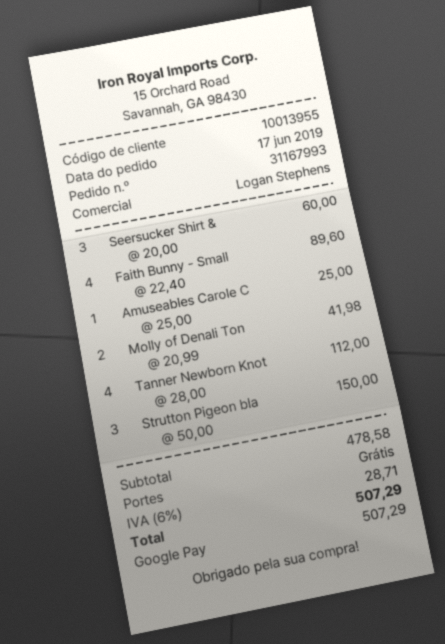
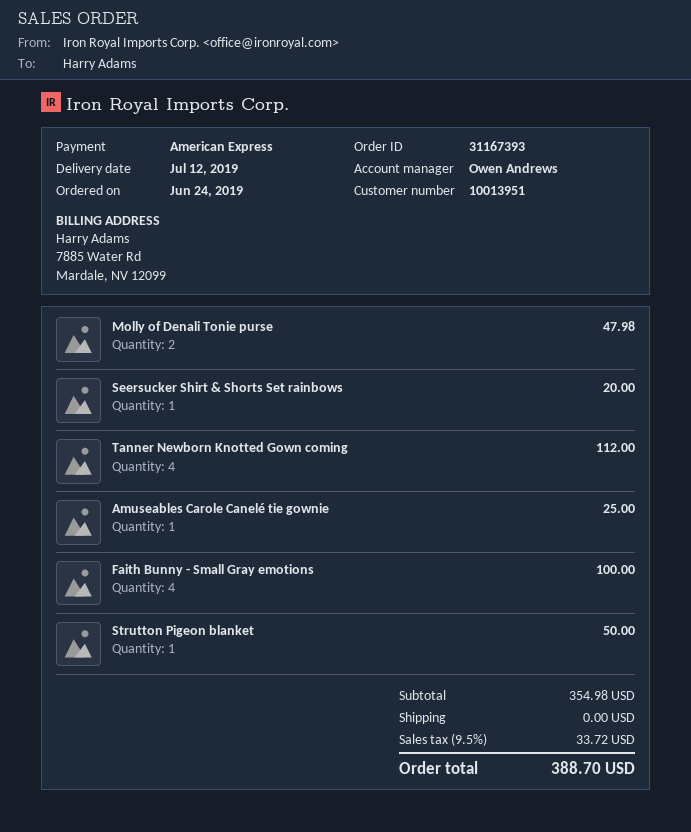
order number: 31167993 -> 31167393
order date: 2019-06-17 -> 2019-06-24
customer number: 10013955 -> 10013951
sales rep: Logan Stephens -> Owen Andrews
payment method: Google Pay -> American Express
Seersucker Shirt &: 3 for 60.00 -> 1 for 20.00
Faith Bunny - Small: 4 for 89.60 -> 4 for 100.00
Molly of Denali Ton: 2 for 41.98 -> 2 for 47.98
Strutton Pigeon bla: 3 for 150.00 -> 1 for 50.00
subtotal: 478.58 -> 354.98
tax: 6% = 28.71 -> 9.5% = 33.72
total: 507.29 -> 388.70

